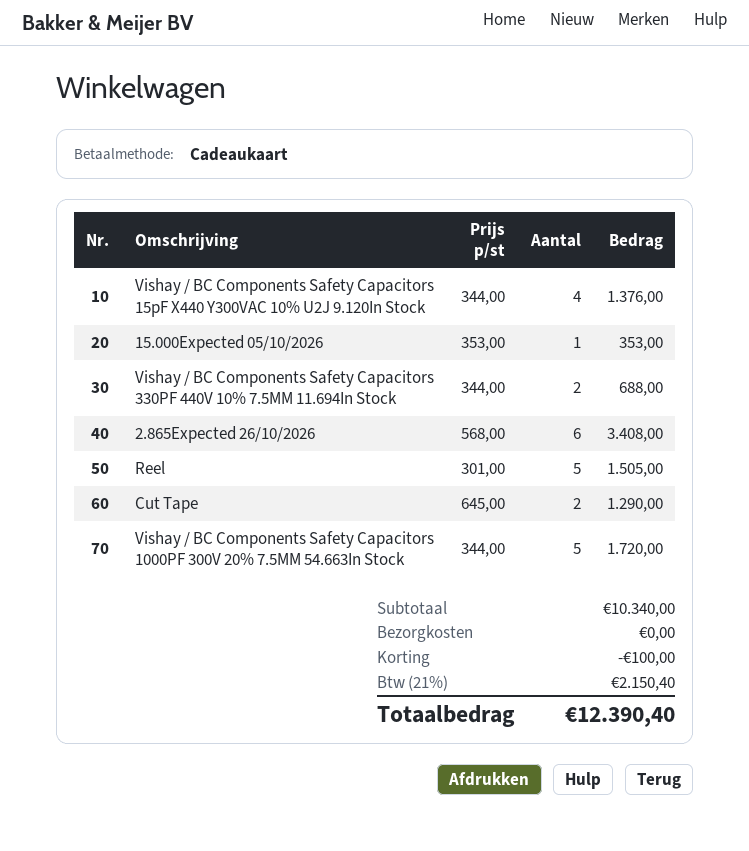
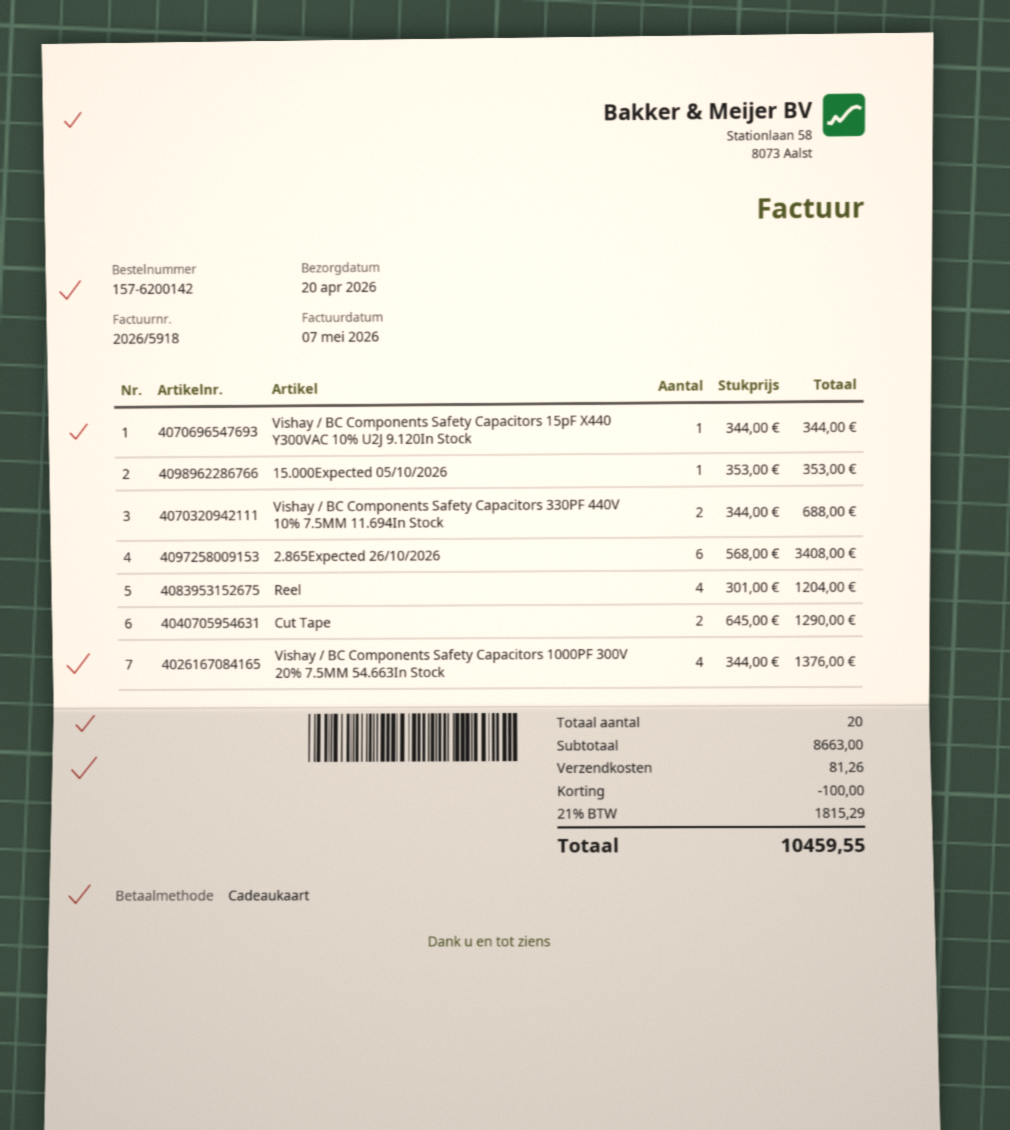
Vishay / BC Components Safety Capacitors 15pF X440 Y300VAC 10% U2J 9.120In Stock: 4 x 344.00 = 1376.00 -> 1 x 344.00 = 344.00
Reel: 5 x 301.00 = 1505.00 -> 4 x 301.00 = 1204.00
Vishay / BC Components Safety Capacitors 1000PF 300V 20% 7.5MM 54.663In Stock: 5 x 344.00 = 1720.00 -> 4 x 344.00 = 1376.00
subtotal: 10340.00 -> 8663.00
shipping: 0.00 -> 81.26
tax: 21% = 2150.40 -> 21% = 1815.29
total: 12390.40 -> 10459.55

